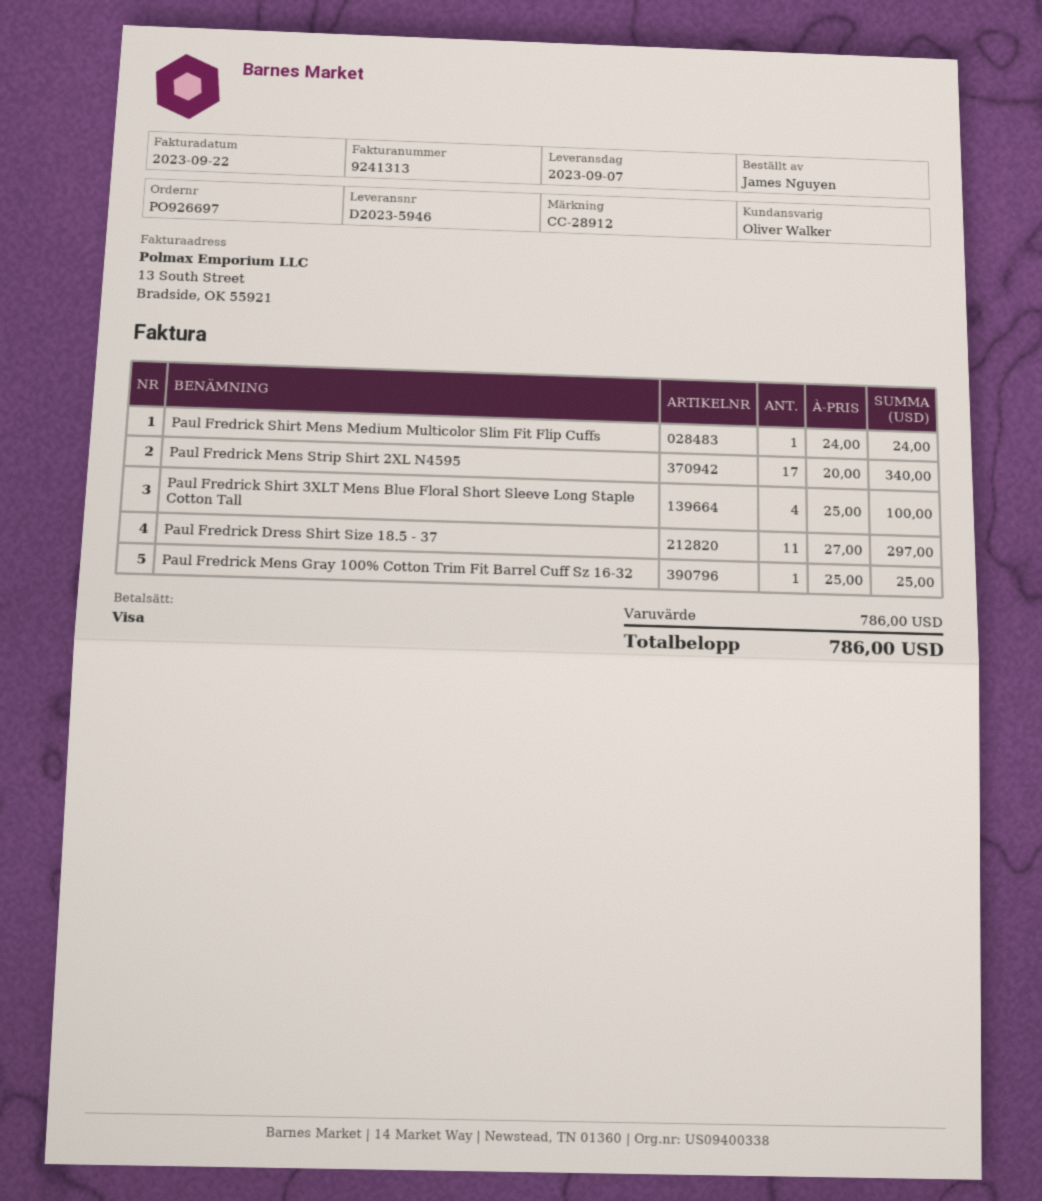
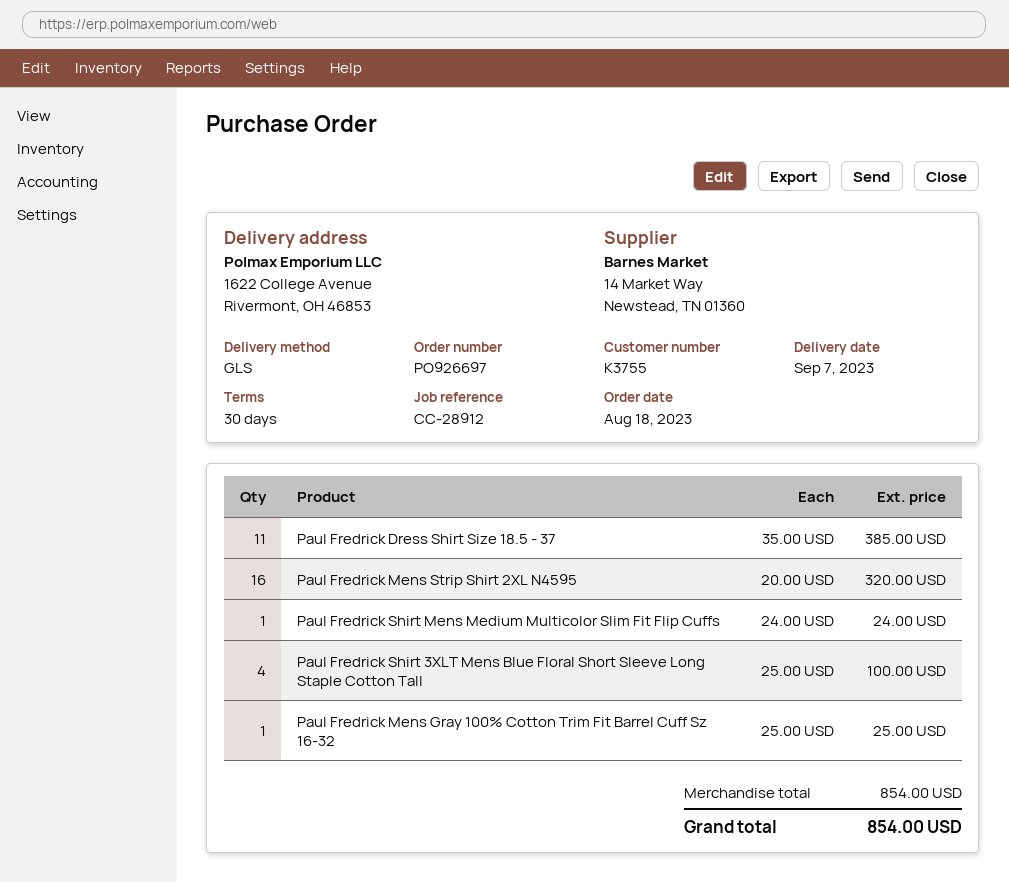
Paul Fredrick Mens Strip Shirt 2XL N4595: 17 x 20.00 = 340.00 -> 16 x 20.00 = 320.00
Paul Fredrick Dress Shirt Size 18.5 - 37: 11 x 27.00 = 297.00 -> 11 x 35.00 = 385.00
subtotal: 786.00 -> 854.00
total: 786.00 -> 854.00

